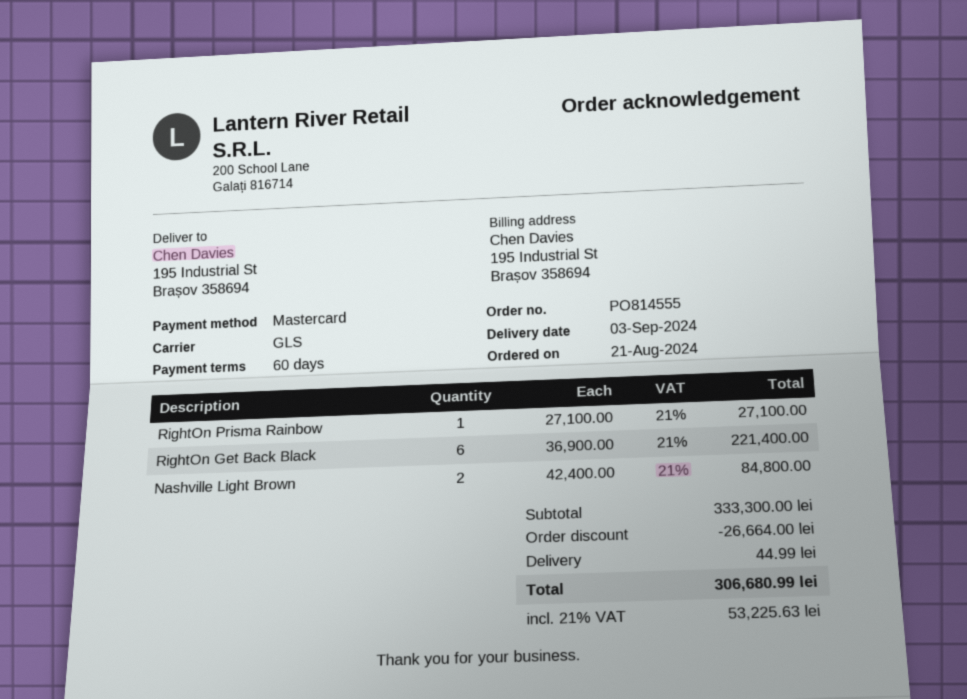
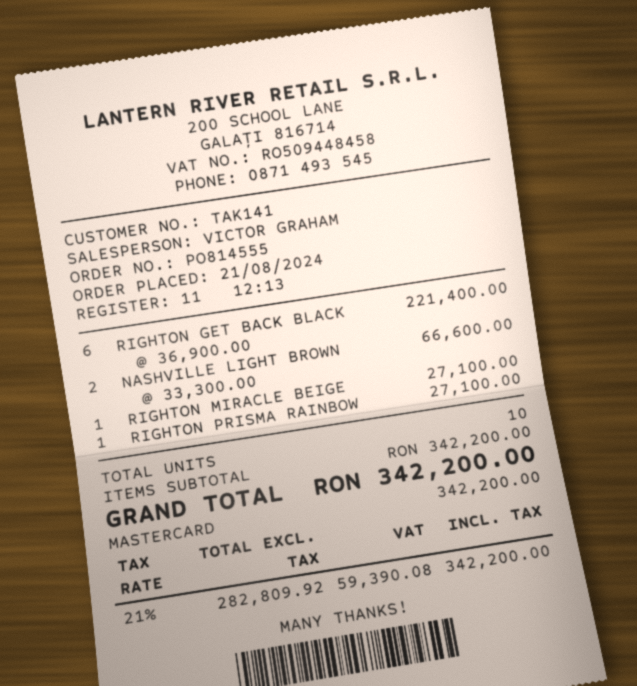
Nashville Light Brown: 2 x 42400.00 = 84800.00 -> 2 x 33300.00 = 66600.00
RIGHTON MIRACLE BEIGE: none -> 1 x 27100.00 = 27100.00
subtotal: 333300.00 -> 342200.00
discount: 26664.00 -> none
shipping: 44.99 -> none
tax: 21% = 53225.63 -> 21% = 59390.08
total: 306680.99 -> 342200.00

